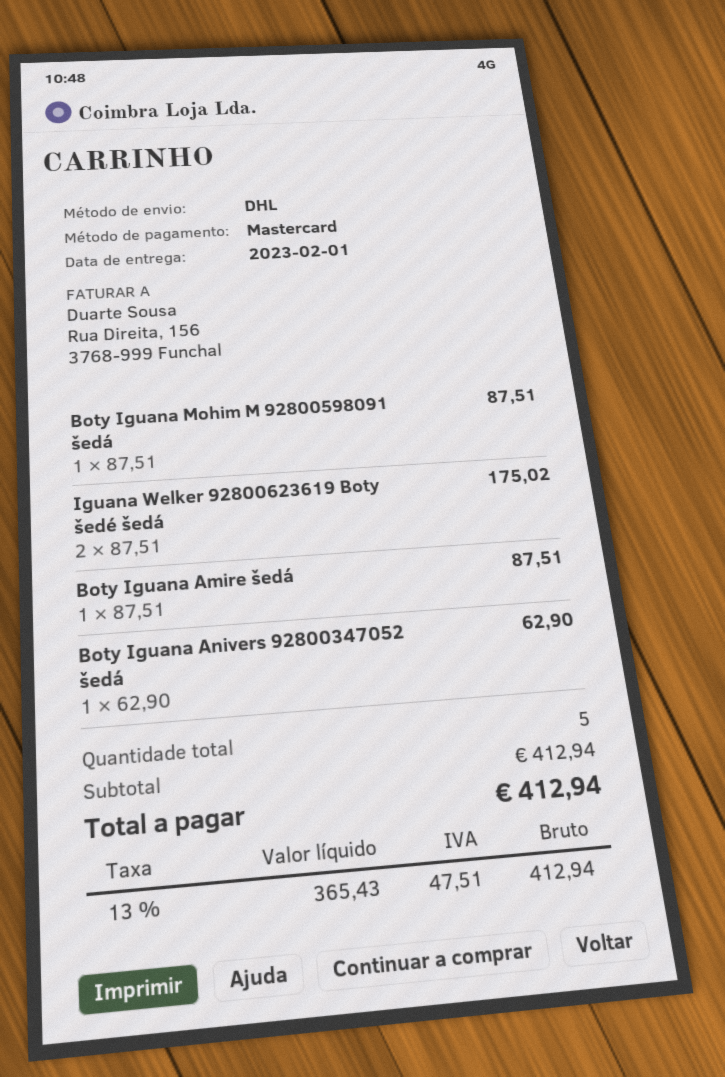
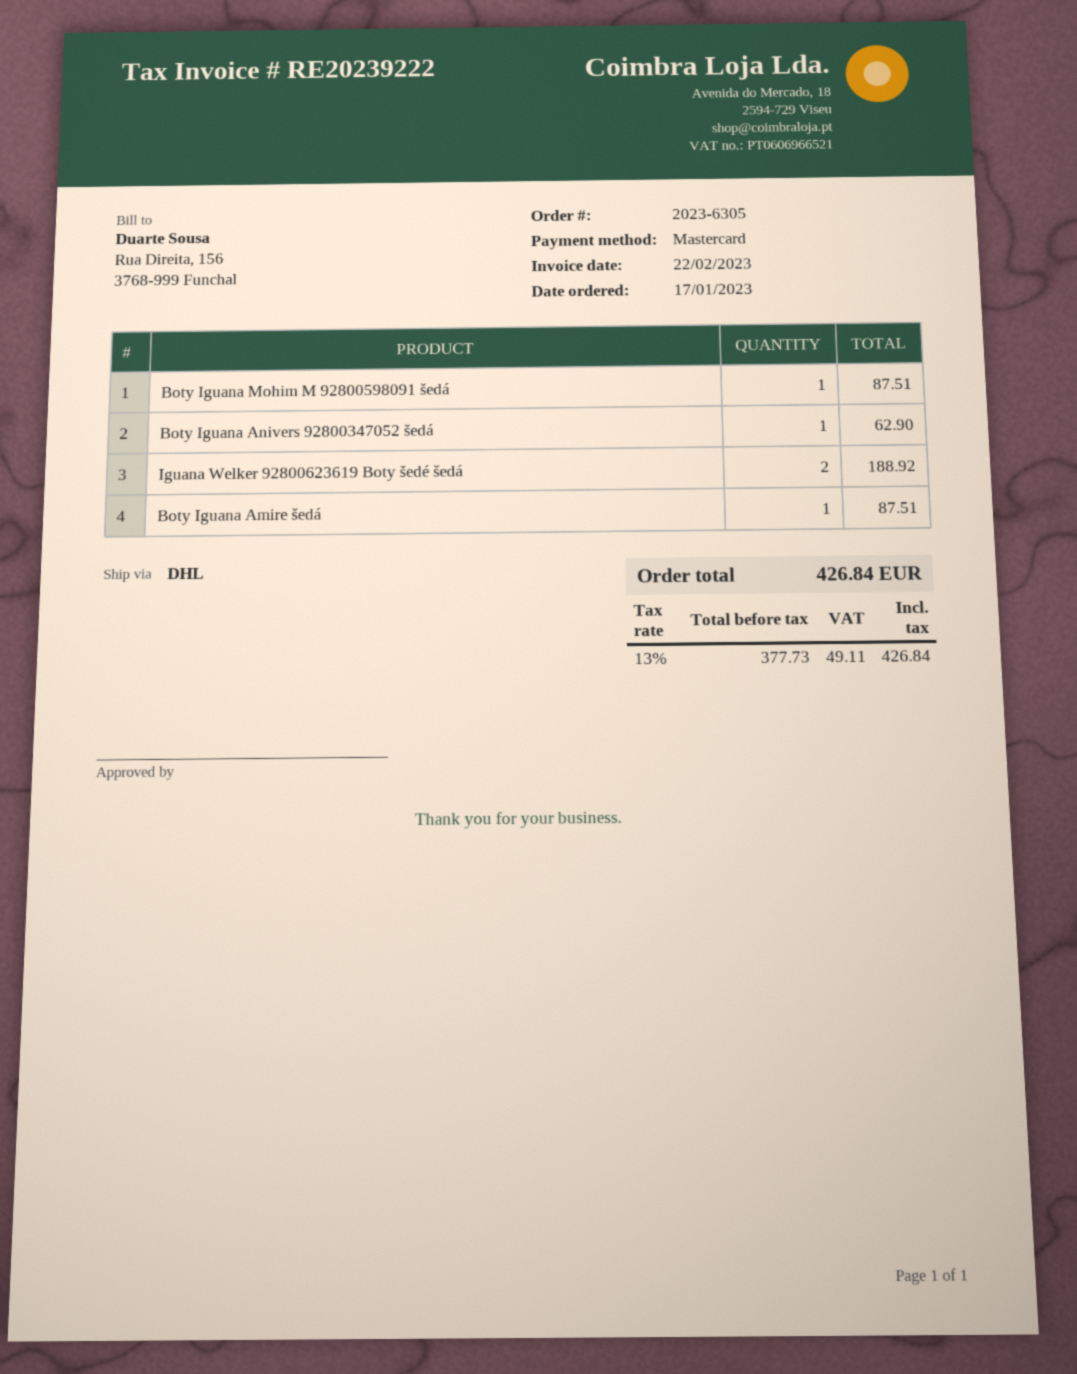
Iguana Welker 92800623619 Boty šedé šedá: 2 for 175.02 -> 2 for 188.92
net: 365.43 -> 377.73
tax: 13% = 47.51 -> 13% = 49.11
total: 412.94 -> 426.84

